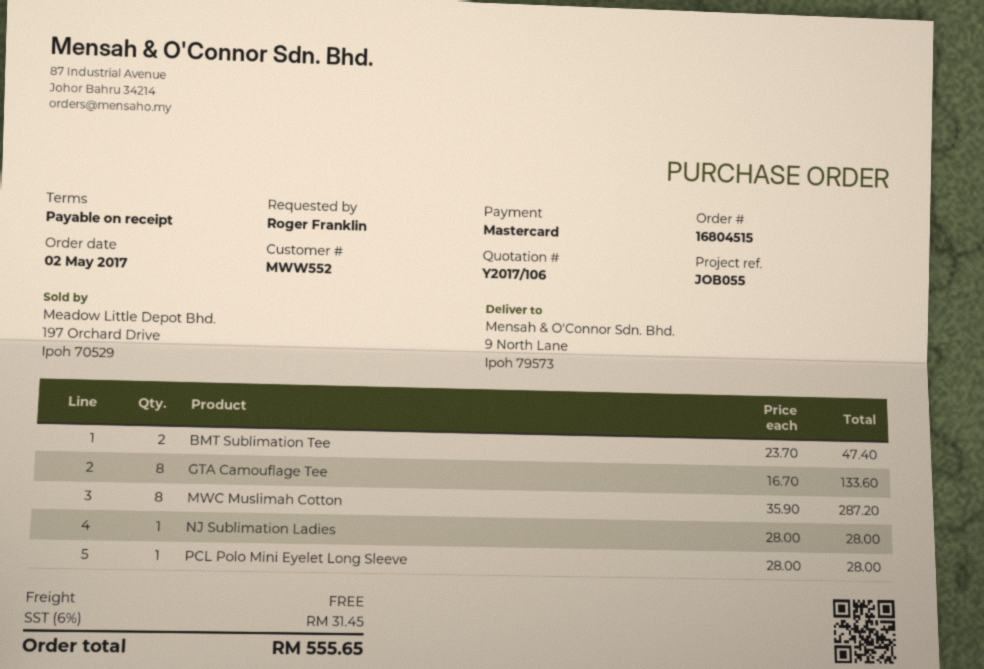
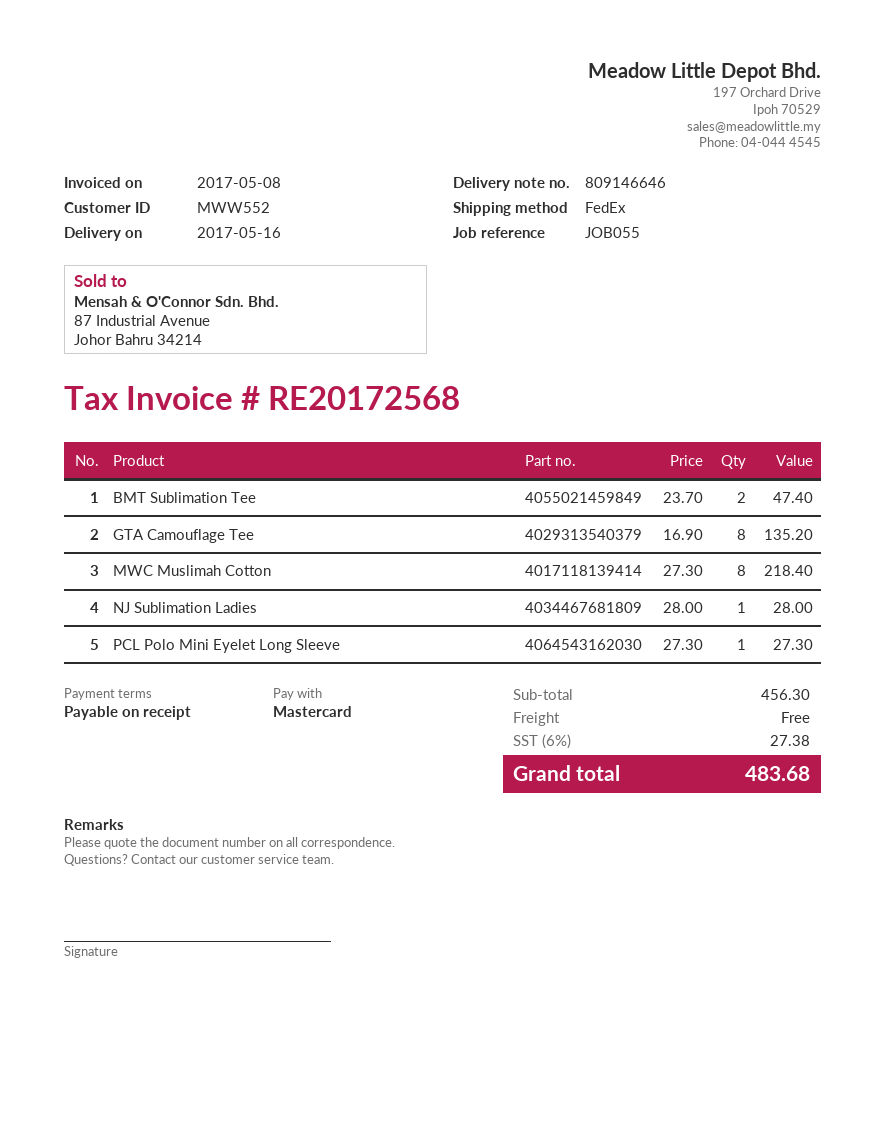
GTA Camouflage Tee: 8 x 16.70 = 133.60 -> 8 x 16.90 = 135.20
MWC Muslimah Cotton: 8 x 35.90 = 287.20 -> 8 x 27.30 = 218.40
PCL Polo Mini Eyelet Long Sleeve: 1 x 28.00 = 28.00 -> 1 x 27.30 = 27.30
tax: 6% = 31.45 -> 6% = 27.38
total: 555.65 -> 483.68

